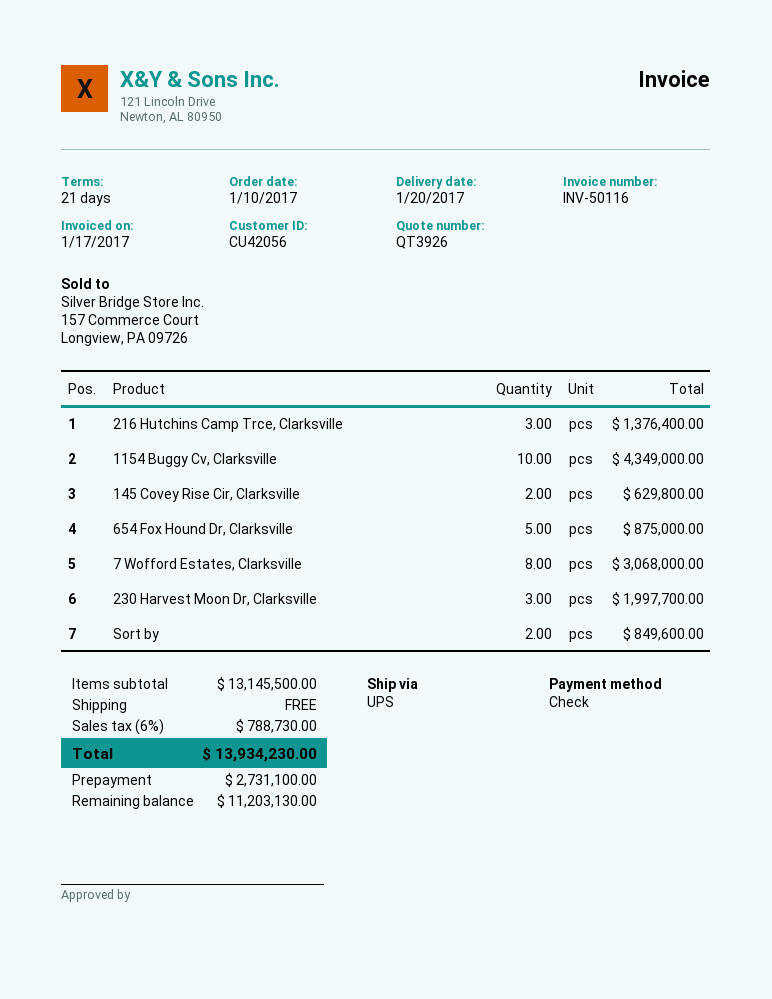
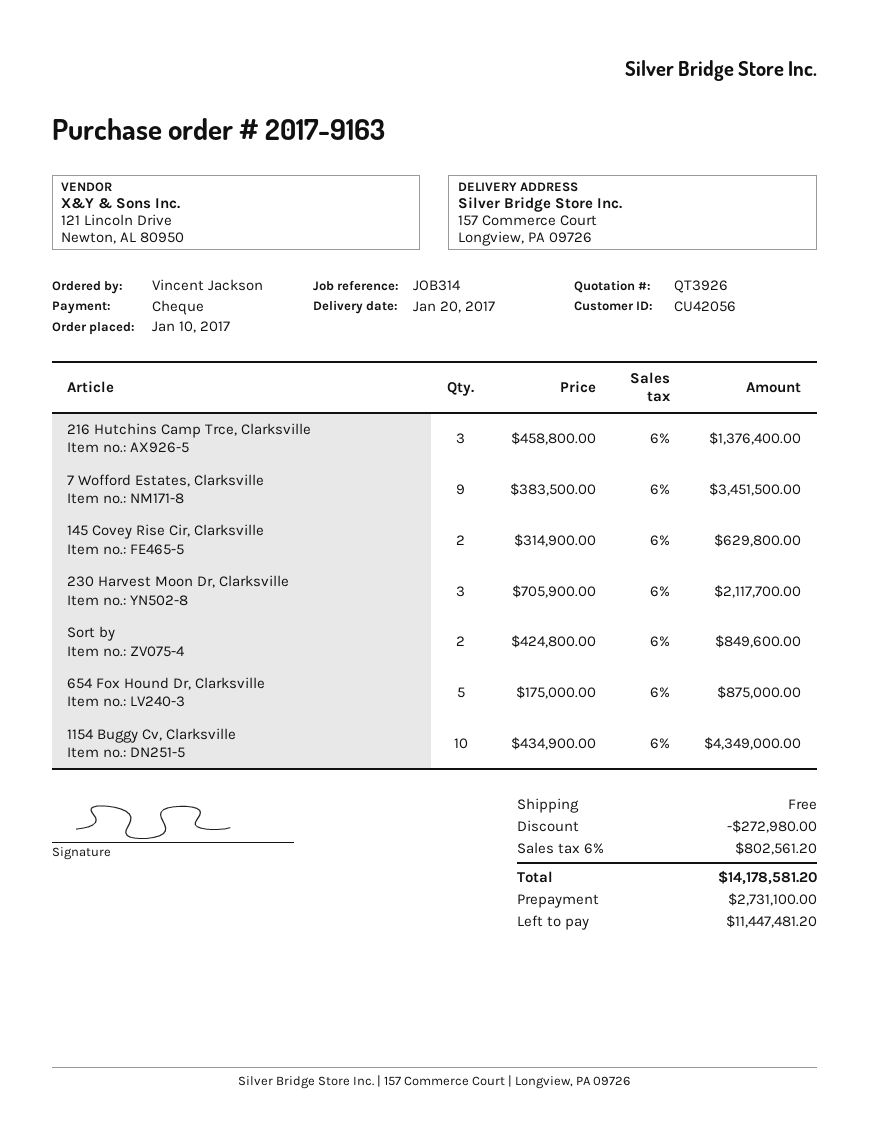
7 Wofford Estates, Clarksville: 8 for 3068000.00 -> 9 for 3451500.00
230 Harvest Moon Dr, Clarksville: 3 for 1997700.00 -> 3 for 2117700.00
discount: none -> 272980.00
tax: 6% = 788730.00 -> 6% = 802561.20
total: 13934230.00 -> 14178581.20
balance: 11203130.00 -> 11447481.20

